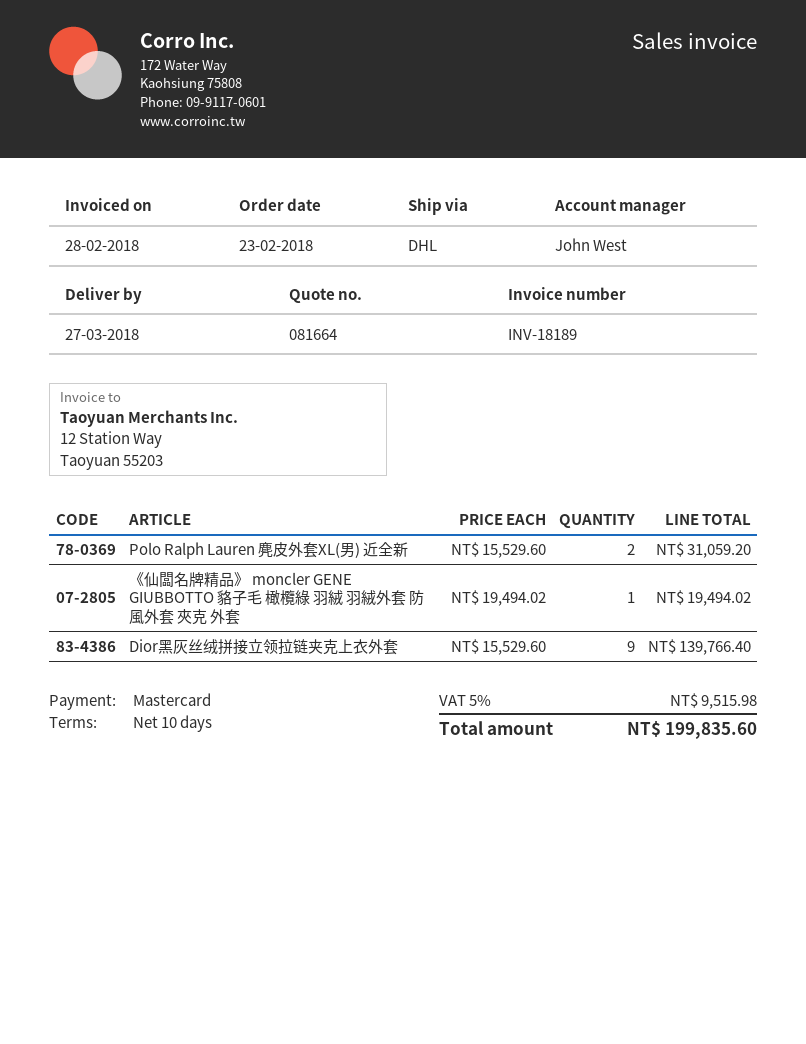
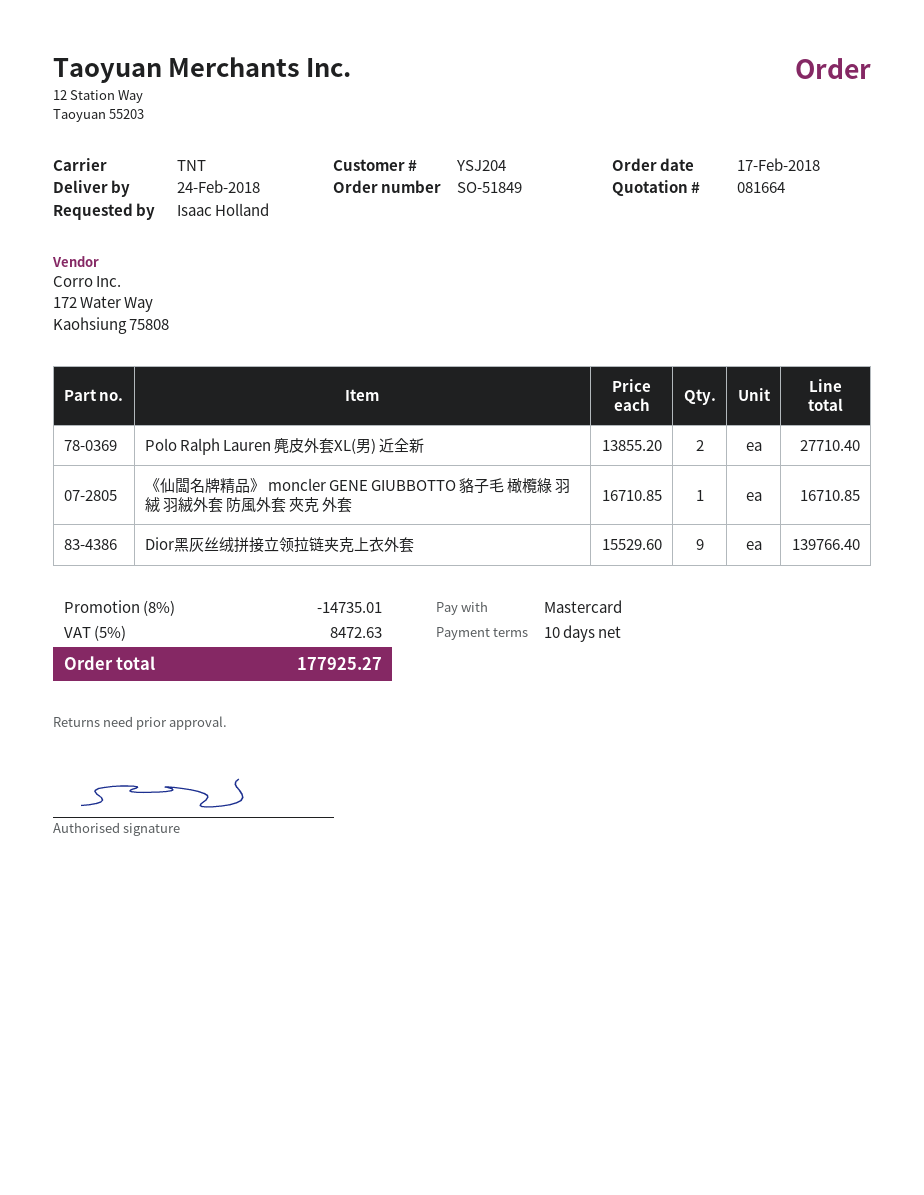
order date: 2018-02-23 -> 2018-02-17
delivery date: 2018-03-27 -> 2018-02-24
shipping method: DHL -> TNT
Polo Ralph Lauren 麂皮外套XL(男) 近全新: 2 x 15529.60 = 31059.20 -> 2 x 13855.20 = 27710.40
《仙闆名牌精品》 moncler GENE GIUBBOTTO 貉子毛 橄欖綠 羽絨 羽絨外套 防風外套 夾克 外套: 1 x 19494.02 = 19494.02 -> 1 x 16710.85 = 16710.85
discount: none -> 8% = 14735.01
tax: 5% = 9515.98 -> 5% = 8472.63
total: 199835.60 -> 177925.27

